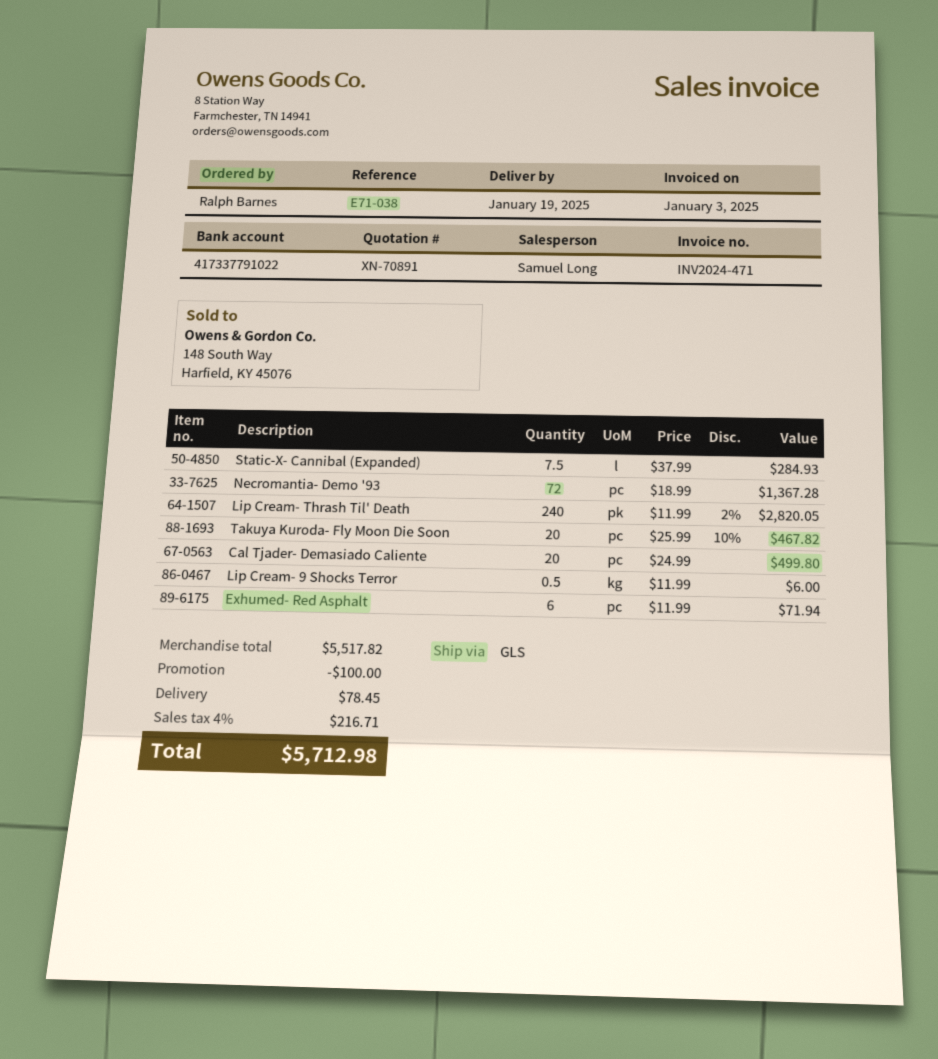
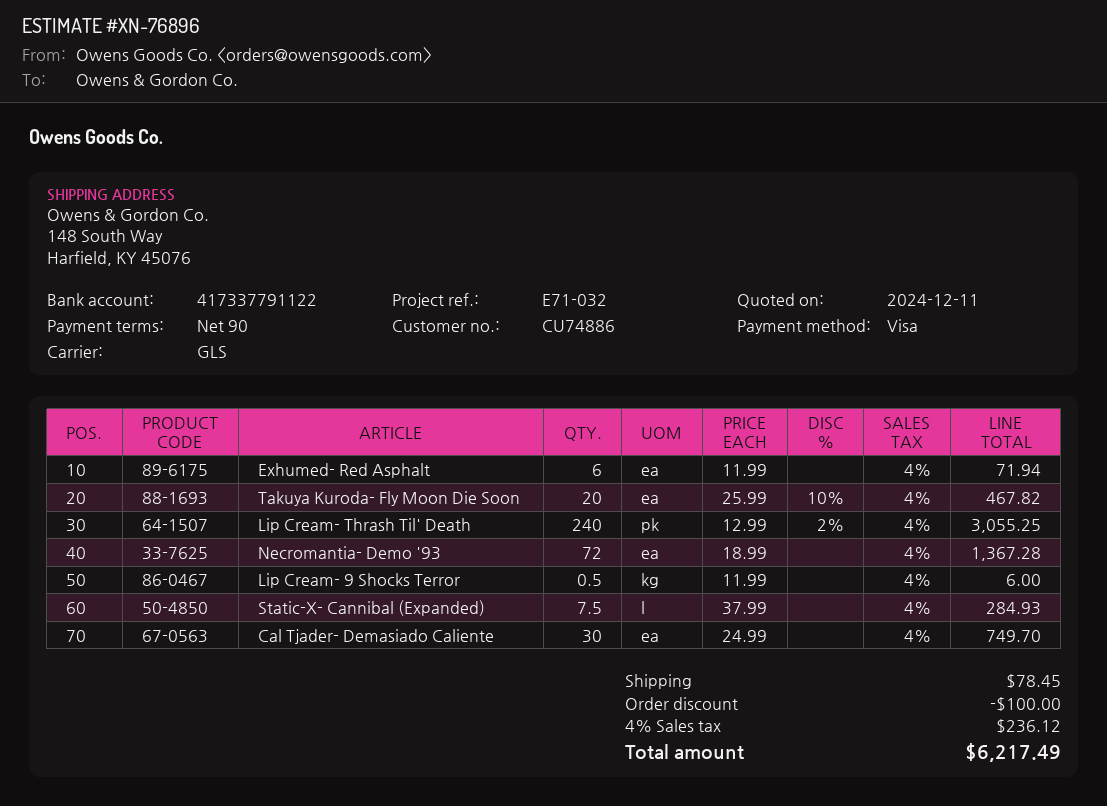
quote number: XN-70891 -> XN-76896
reference: E71-038 -> E71-032
bank account: 417337791022 -> 417337791122
Lip Cream- Thrash Til' Death: 240 x 11.99 - 2% = 2820.05 -> 240 x 12.99 - 2% = 3055.25
Cal Tjader- Demasiado Caliente: 20 x 24.99 = 499.80 -> 30 x 24.99 = 749.70
tax: 4% = 216.71 -> 4% = 236.12
total: 5712.98 -> 6217.49

